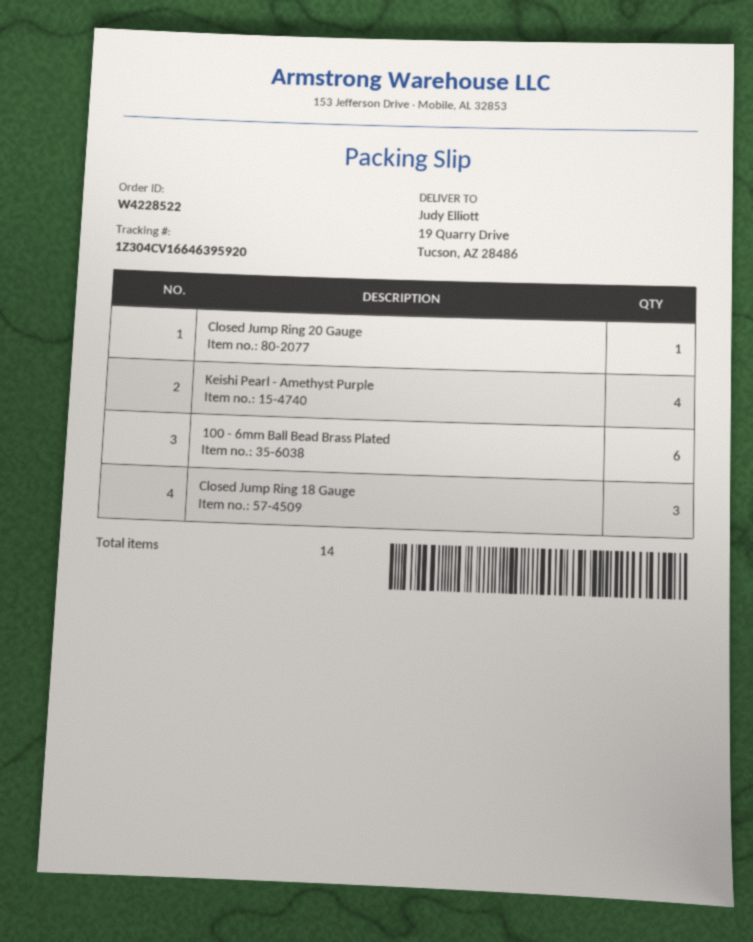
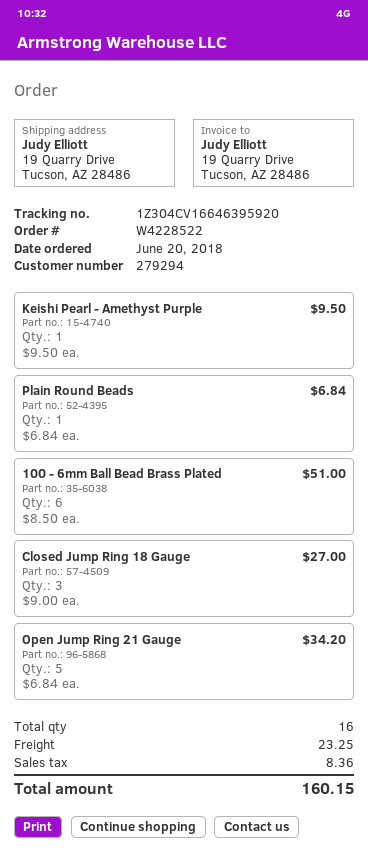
Closed Jump Ring 20 Gauge: 1 -> none
Keishi Pearl - Amethyst Purple: 4 -> 1
Plain Round Beads: none -> 1
Open Jump Ring 21 Gauge: none -> 5
total quantity: 14 -> 16

